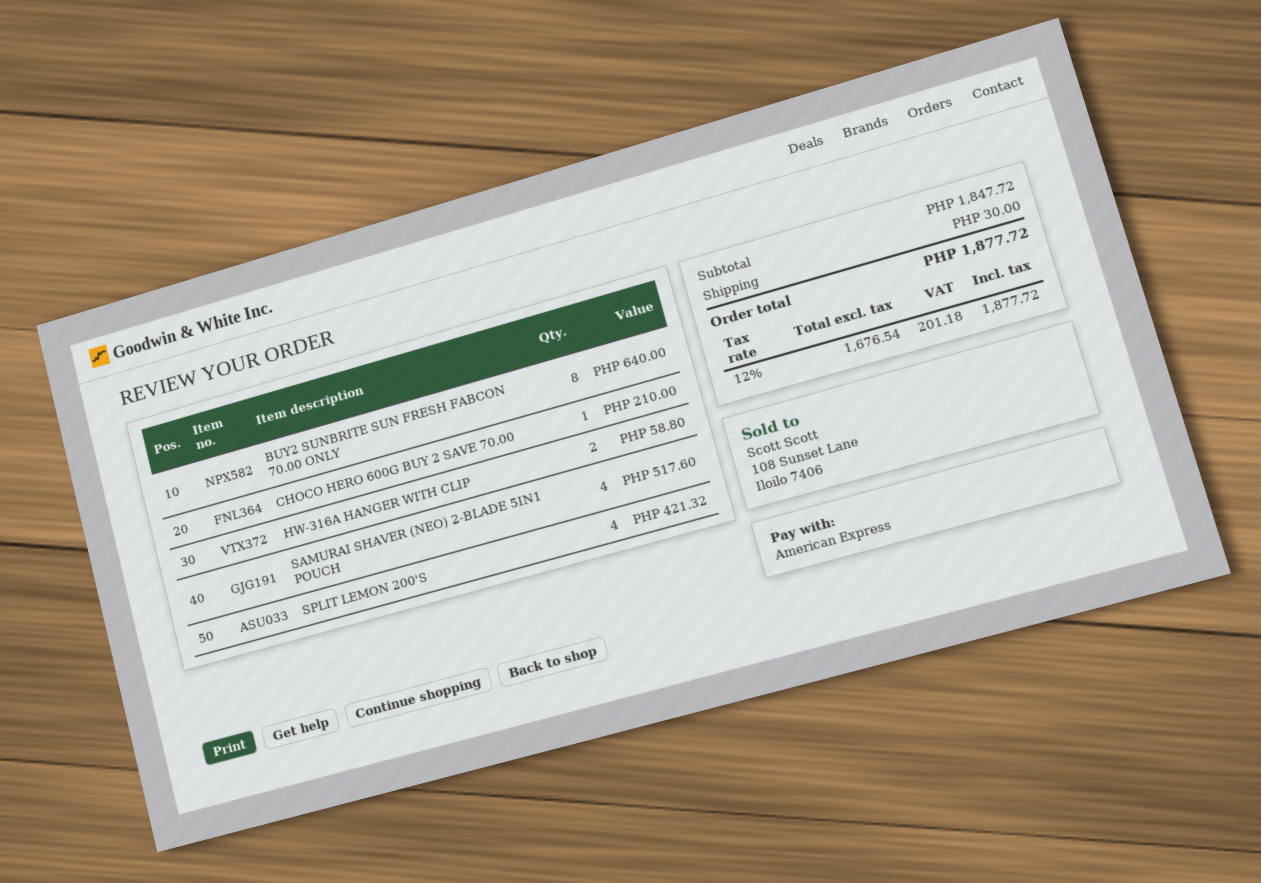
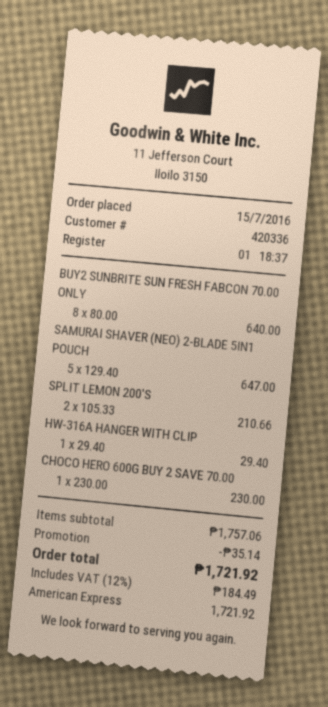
CHOCO HERO 600G BUY 2 SAVE 70.00: 1 for 210.00 -> 1 for 230.00
HW-316A HANGER WITH CLIP: 2 for 58.80 -> 1 for 29.40
SAMURAI SHAVER (NEO) 2-BLADE 5IN1 POUCH: 4 for 517.60 -> 5 for 647.00
SPLIT LEMON 200'S: 4 for 421.32 -> 2 for 210.66
subtotal: 1847.72 -> 1757.06
discount: none -> 35.14
shipping: 30.00 -> none
tax: 12% = 201.18 -> 12% = 184.49
total: 1877.72 -> 1721.92

